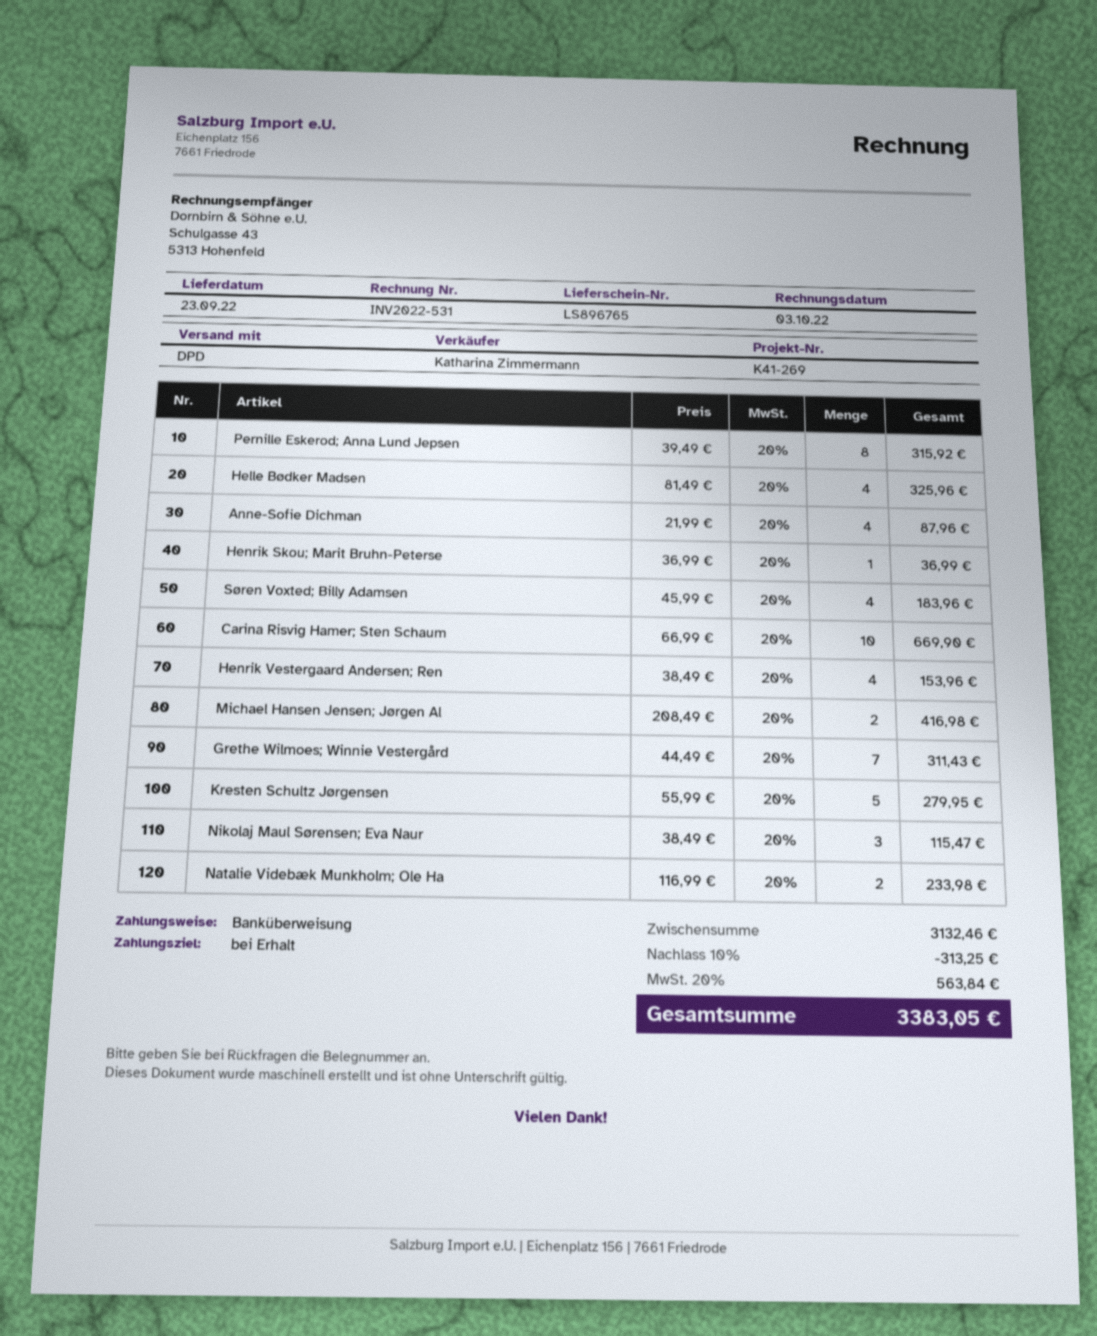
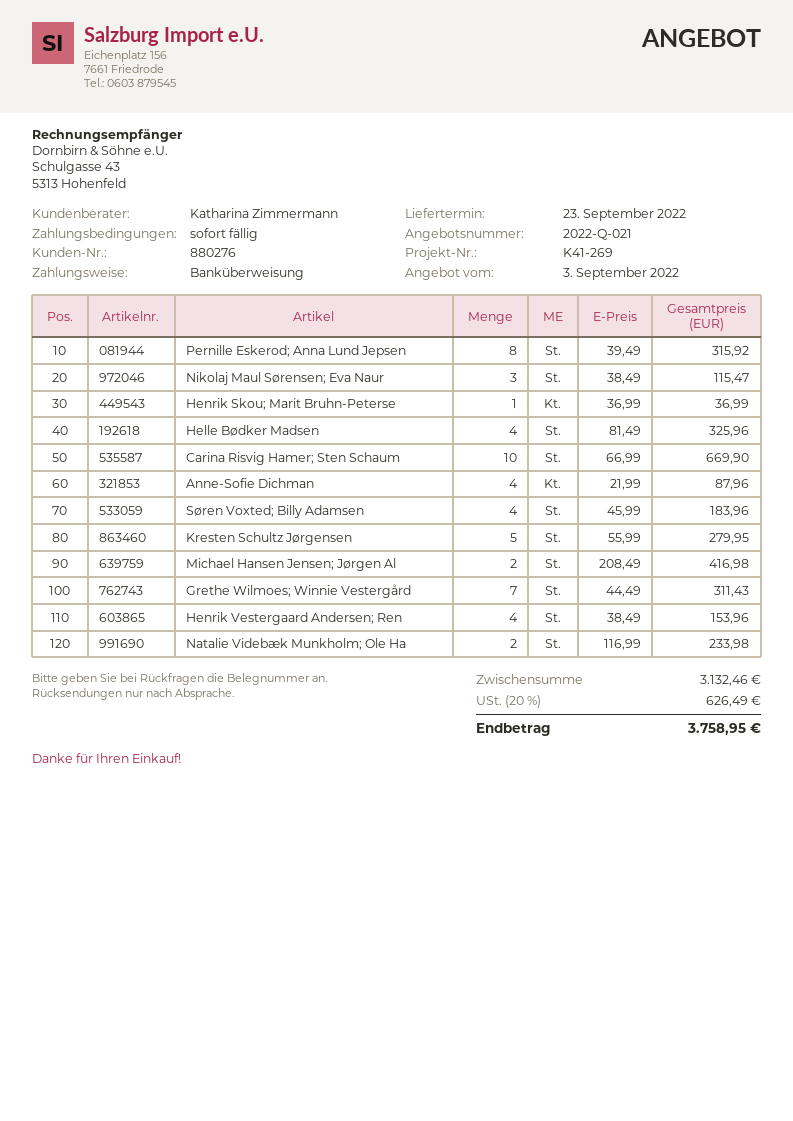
discount: 10% = 313.25 -> none
tax: 20% = 563.84 -> 20% = 626.49
total: 3383.05 -> 3758.95

